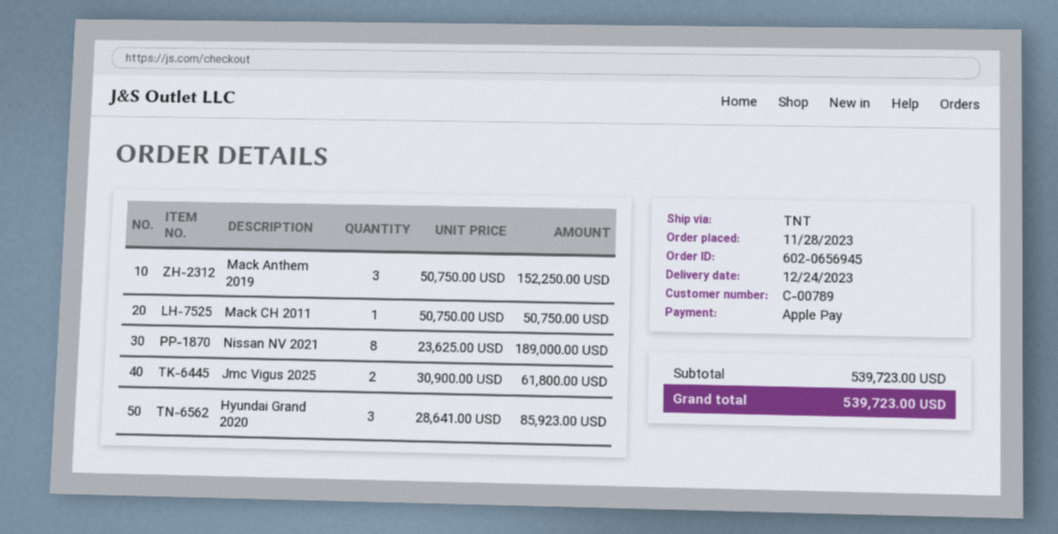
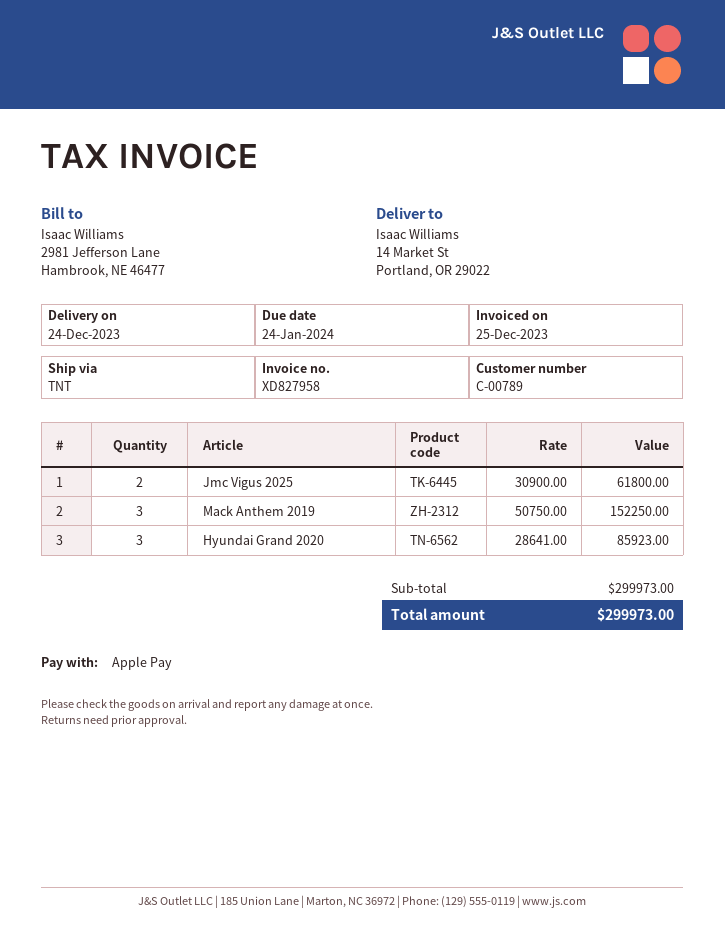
Mack CH 2011: 1 x 50750.00 = 50750.00 -> none
Nissan NV 2021: 8 x 23625.00 = 189000.00 -> none
subtotal: 539723.00 -> 299973.00
total: 539723.00 -> 299973.00

